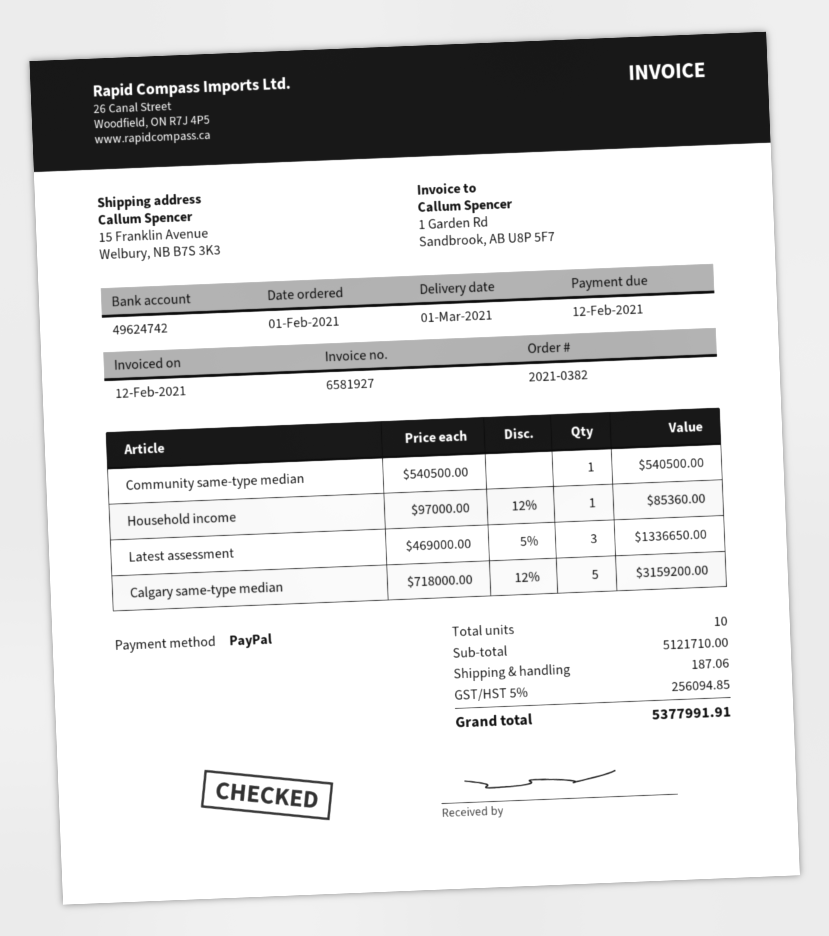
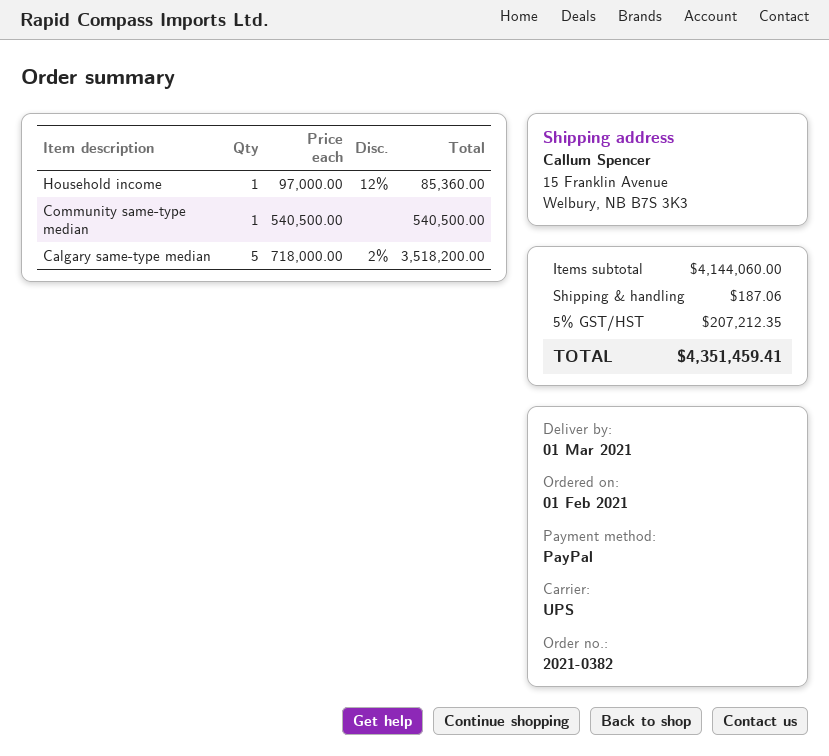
Latest assessment: 3 x 469000.00 - 5% = 1336650.00 -> none
Calgary same-type median: 5 x 718000.00 - 12% = 3159200.00 -> 5 x 718000.00 - 2% = 3518200.00
subtotal: 5121710.00 -> 4144060.00
tax: 5% = 256094.85 -> 5% = 207212.35
total: 5377991.91 -> 4351459.41

